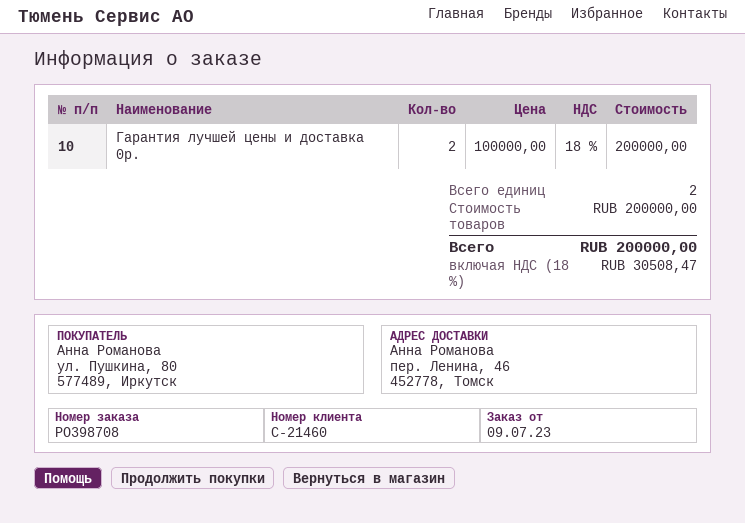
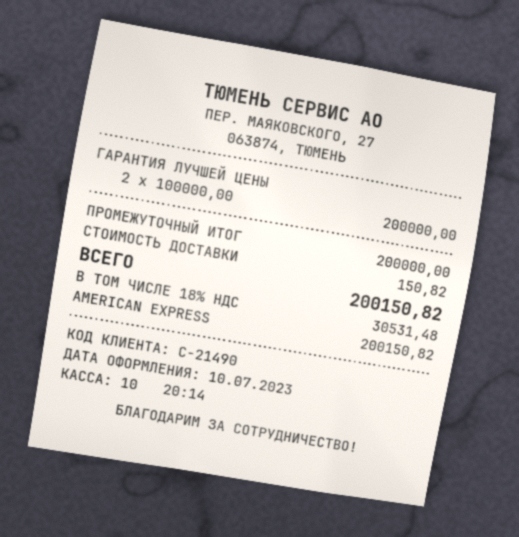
order date: 2023-07-09 -> 2023-07-10
customer number: C-21460 -> C-21490
shipping: none -> 150.82
tax: 18% = 30508.47 -> 18% = 30531.48
total: 200000.00 -> 200150.82

